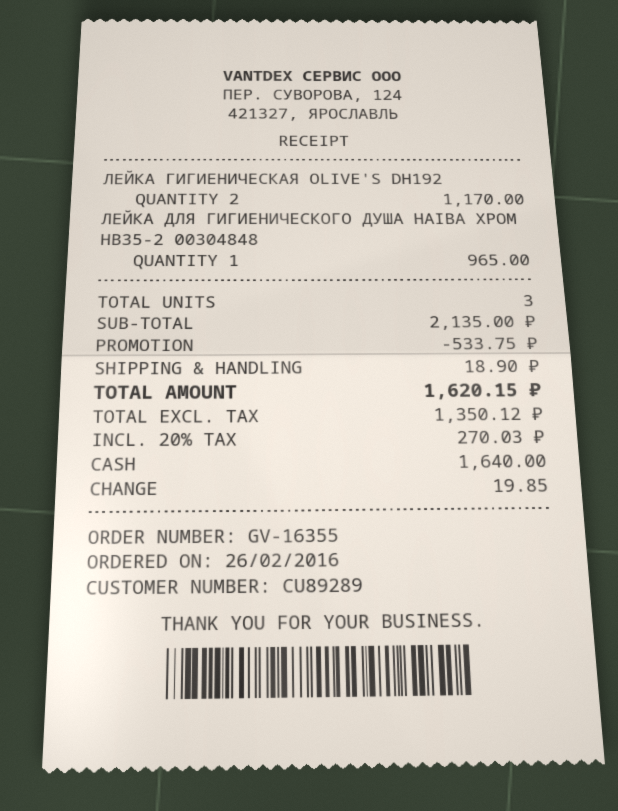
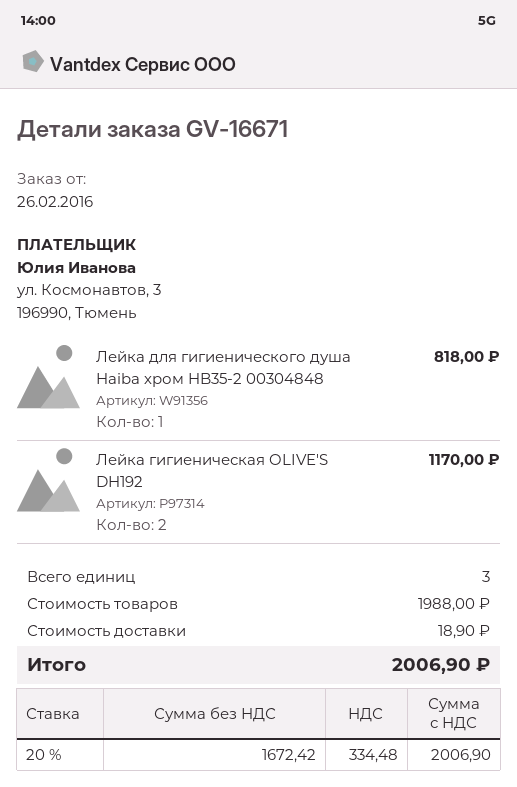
order number: GV-16355 -> GV-16671
ЛЕЙКА ДЛЯ ГИГИЕНИЧЕСКОГО ДУША HAIBA ХРОМ HB35-2 00304848: 1 for 965.00 -> 1 for 818.00
subtotal: 2135.00 -> 1988.00
discount: 533.75 -> none
net: 1350.12 -> 1672.42
tax: 20% = 270.03 -> 20% = 334.48
total: 1620.15 -> 2006.90

